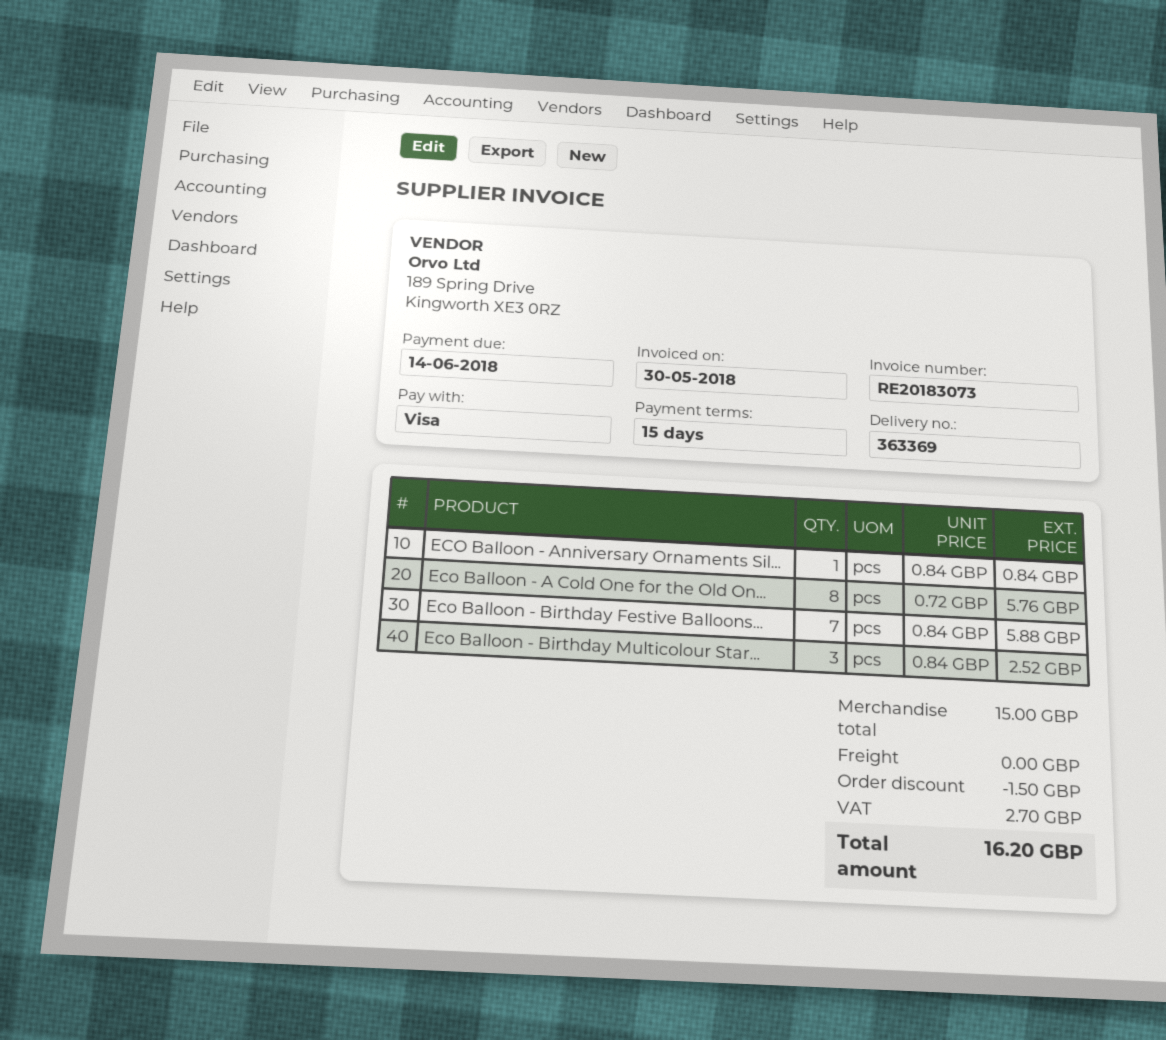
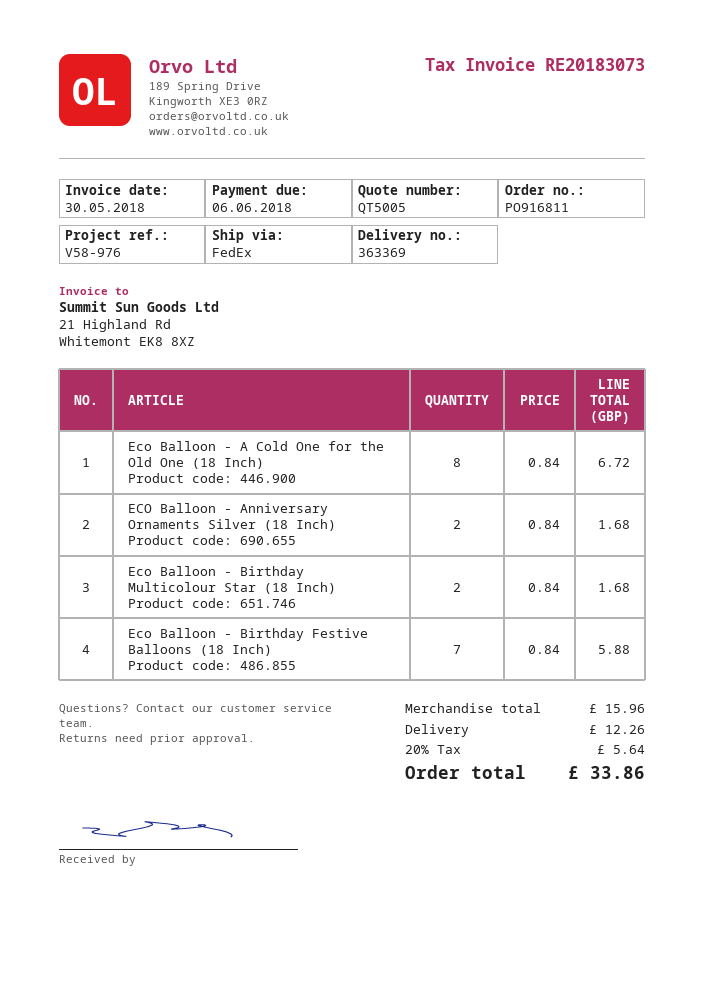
due date: 2018-06-14 -> 2018-06-06
ECO Balloon - Anniversary Ornaments Sil...: 1 x 0.84 = 0.84 -> 2 x 0.84 = 1.68
Eco Balloon - A Cold One for the Old On...: 8 x 0.72 = 5.76 -> 8 x 0.84 = 6.72
Eco Balloon - Birthday Multicolour Star...: 3 x 0.84 = 2.52 -> 2 x 0.84 = 1.68
subtotal: 15.00 -> 15.96
discount: 1.50 -> none
shipping: 0.00 -> 12.26
tax: 2.70 -> 5.64
total: 16.20 -> 33.86

